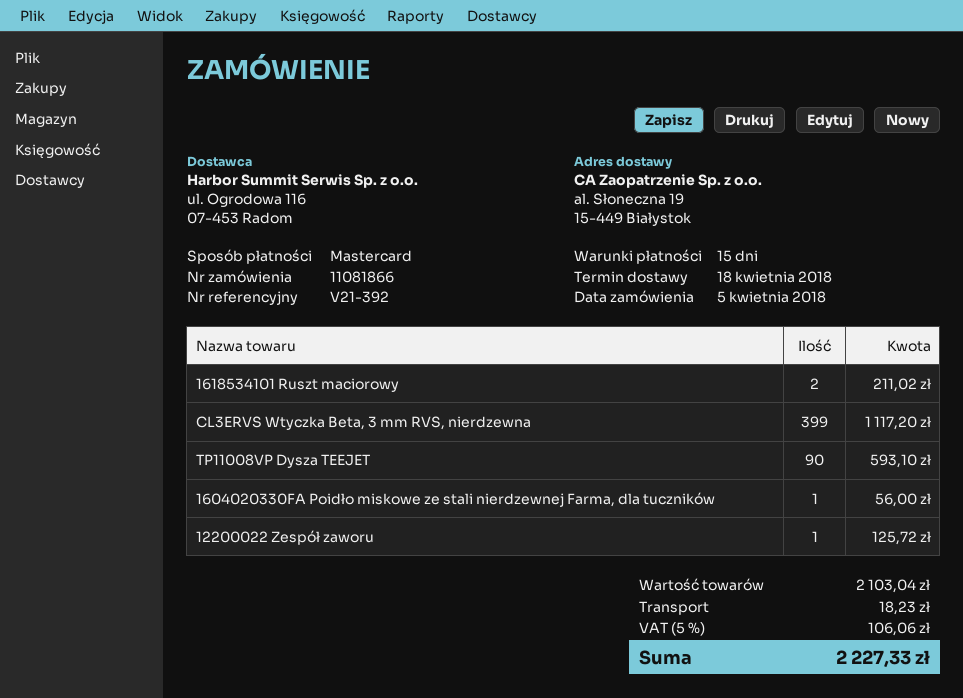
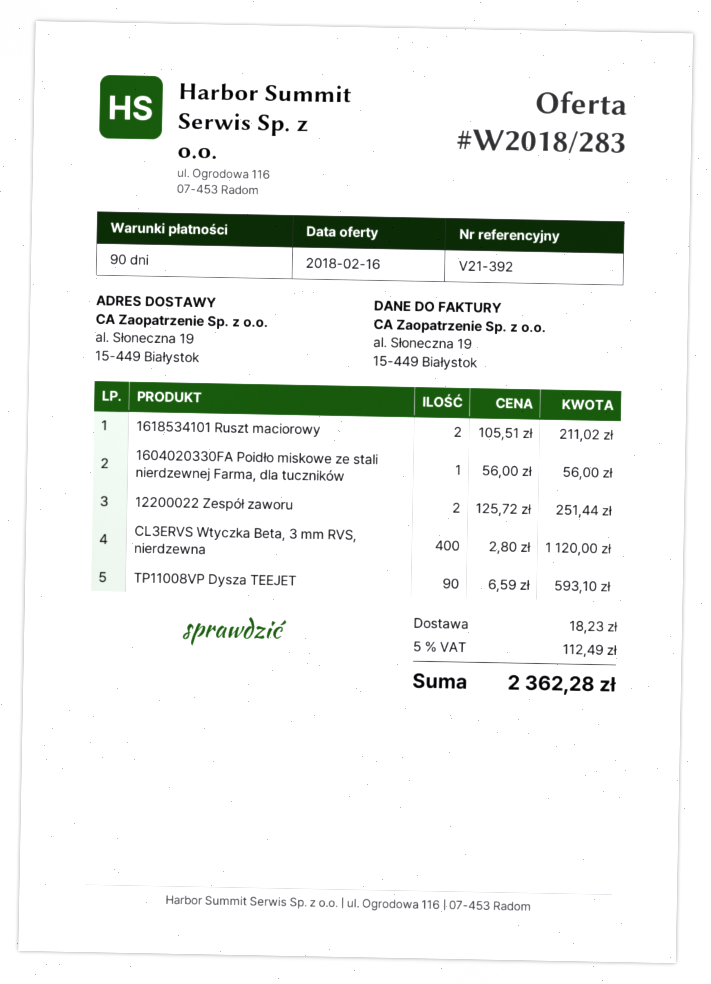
payment terms: 15 days -> 90 days
CL3ERVS Wtyczka Beta, 3 mm RVS, nierdzewna: 399 for 1117.20 -> 400 for 1120.00
12200022 Zespół zaworu: 1 for 125.72 -> 2 for 251.44
tax: 5% = 106.06 -> 5% = 112.49
total: 2227.33 -> 2362.28

